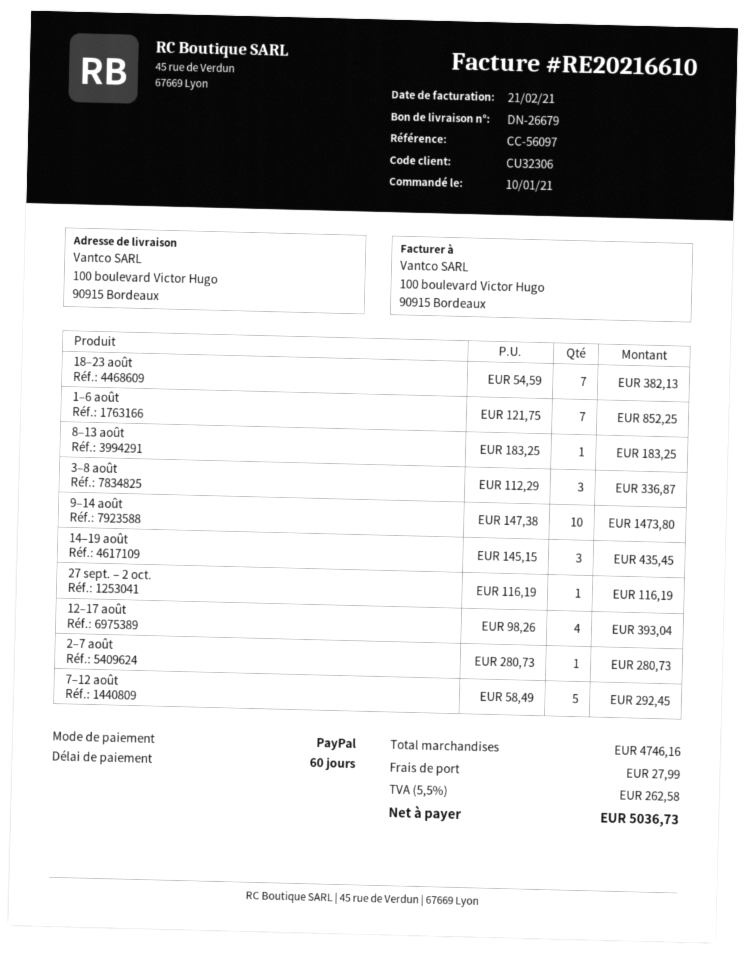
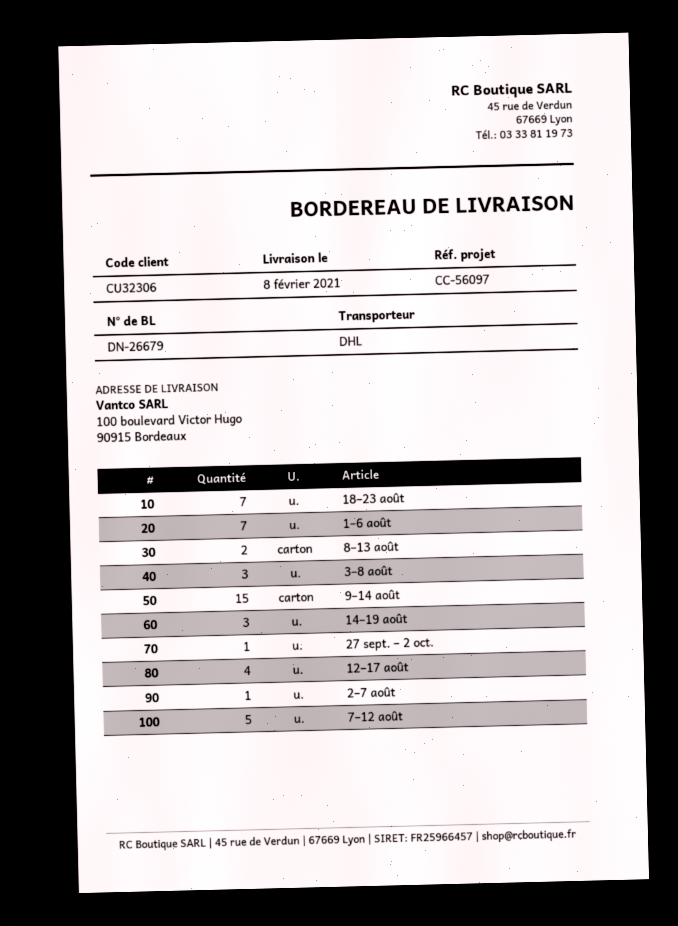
8–13 août: 1 -> 2
9–14 août: 10 -> 15

